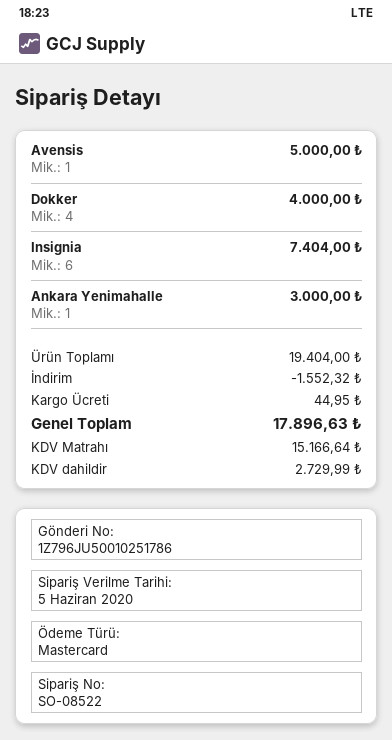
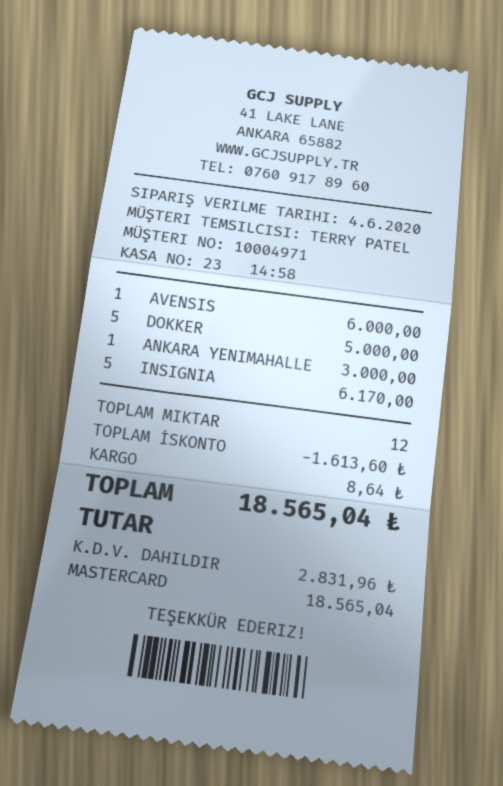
order date: 2020-06-05 -> 2020-06-04
Avensis: 1 for 5000.00 -> 1 for 6000.00
Dokker: 4 for 4000.00 -> 5 for 5000.00
Insignia: 6 for 7404.00 -> 5 for 6170.00
discount: 1552.32 -> 1613.60
shipping: 44.95 -> 8.64
tax: 2729.99 -> 2831.96
total: 17896.63 -> 18565.04

